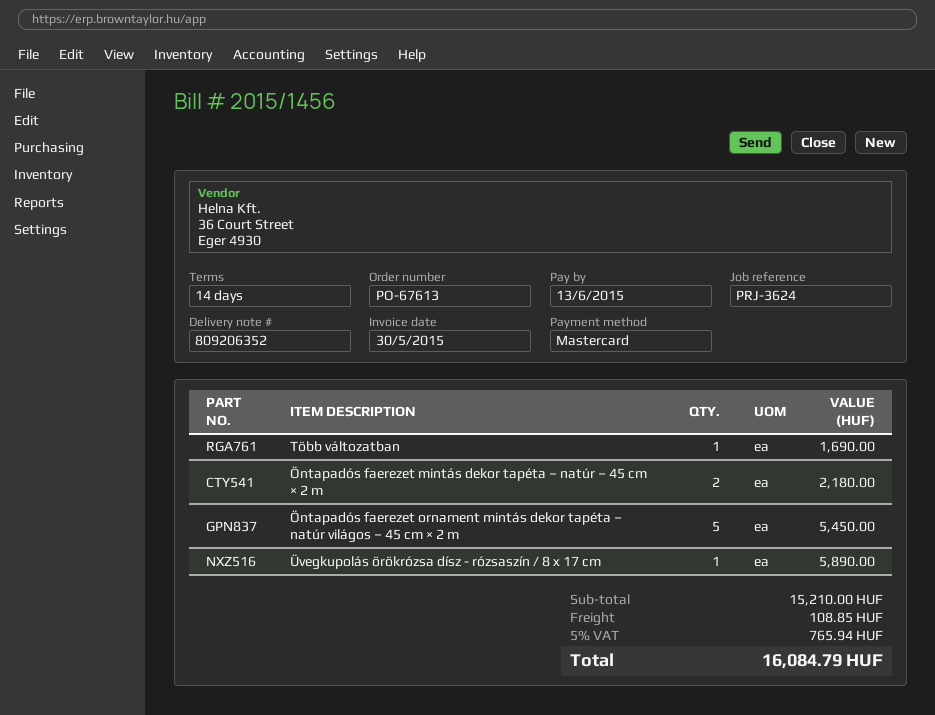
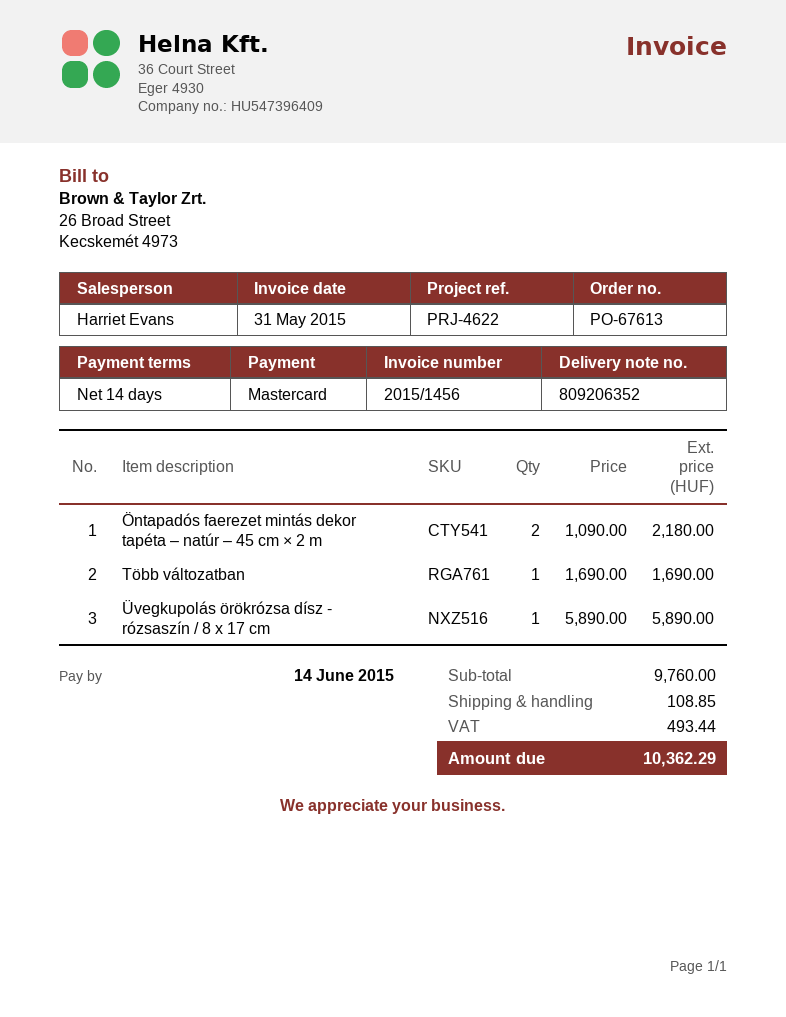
invoice date: 2015-05-30 -> 2015-05-31
due date: 2015-06-13 -> 2015-06-14
reference: PRJ-3624 -> PRJ-4622
Öntapadós faerezet ornament mintás dekor tapéta – natúr világos – 45 cm × 2 m: 5 for 5450.00 -> none
subtotal: 15210.00 -> 9760.00
tax: 765.94 -> 493.44
total: 16084.79 -> 10362.29

